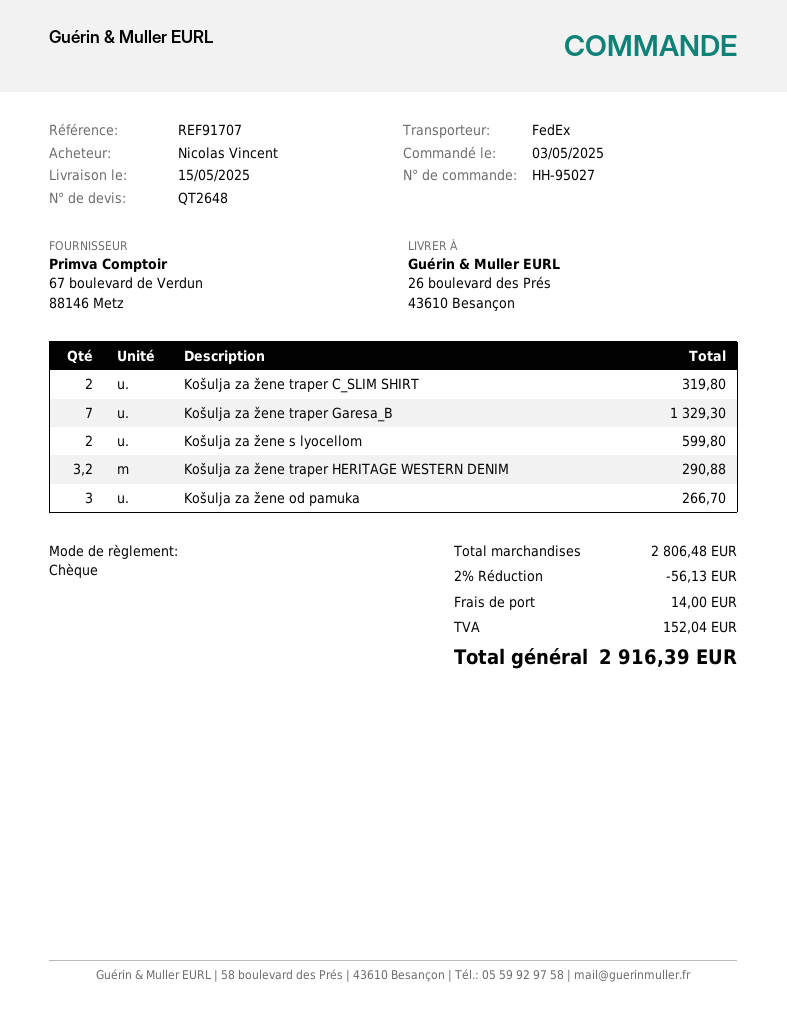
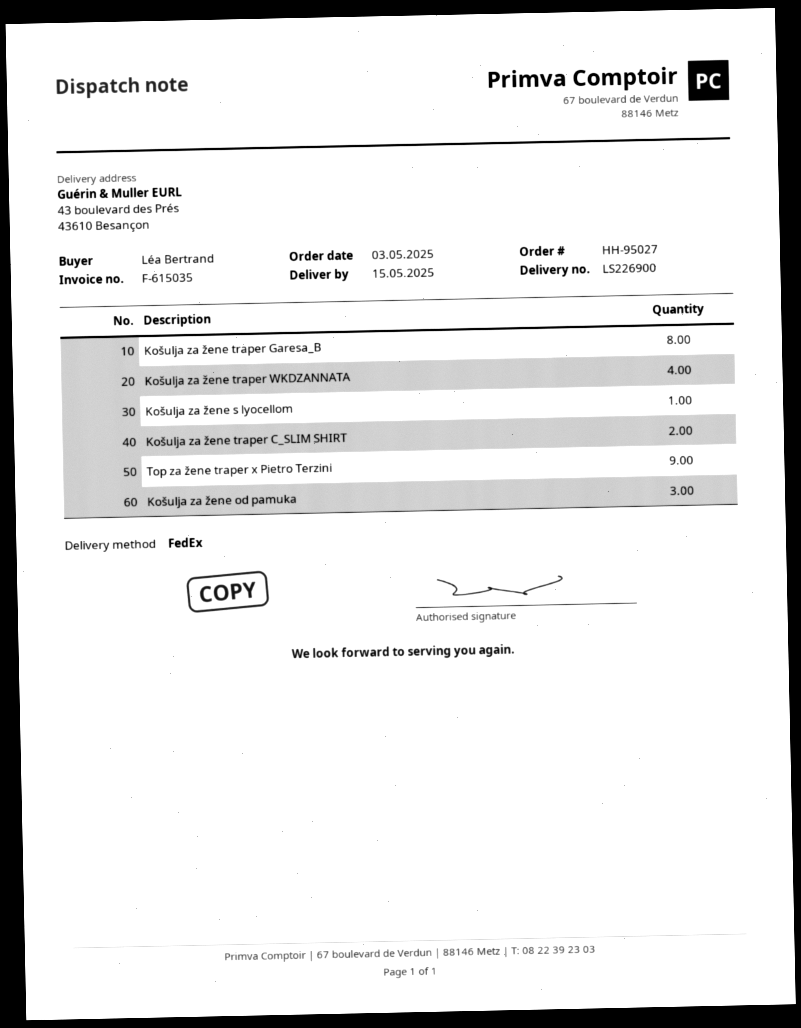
ordered by: Nicolas Vincent -> Léa Bertrand
ship to: 26 boulevard des Prés, 43610 Besançon -> 43 boulevard des Prés, 43610 Besançon
Košulja za žene traper Garesa_B: 7 -> 8
Košulja za žene s lyocellom: 2 -> 1
Košulja za žene traper HERITAGE WESTERN DENIM: 3.2 -> none
Košulja za žene traper WKDZANNATA: none -> 4
Top za žene traper x Pietro Terzini: none -> 9

